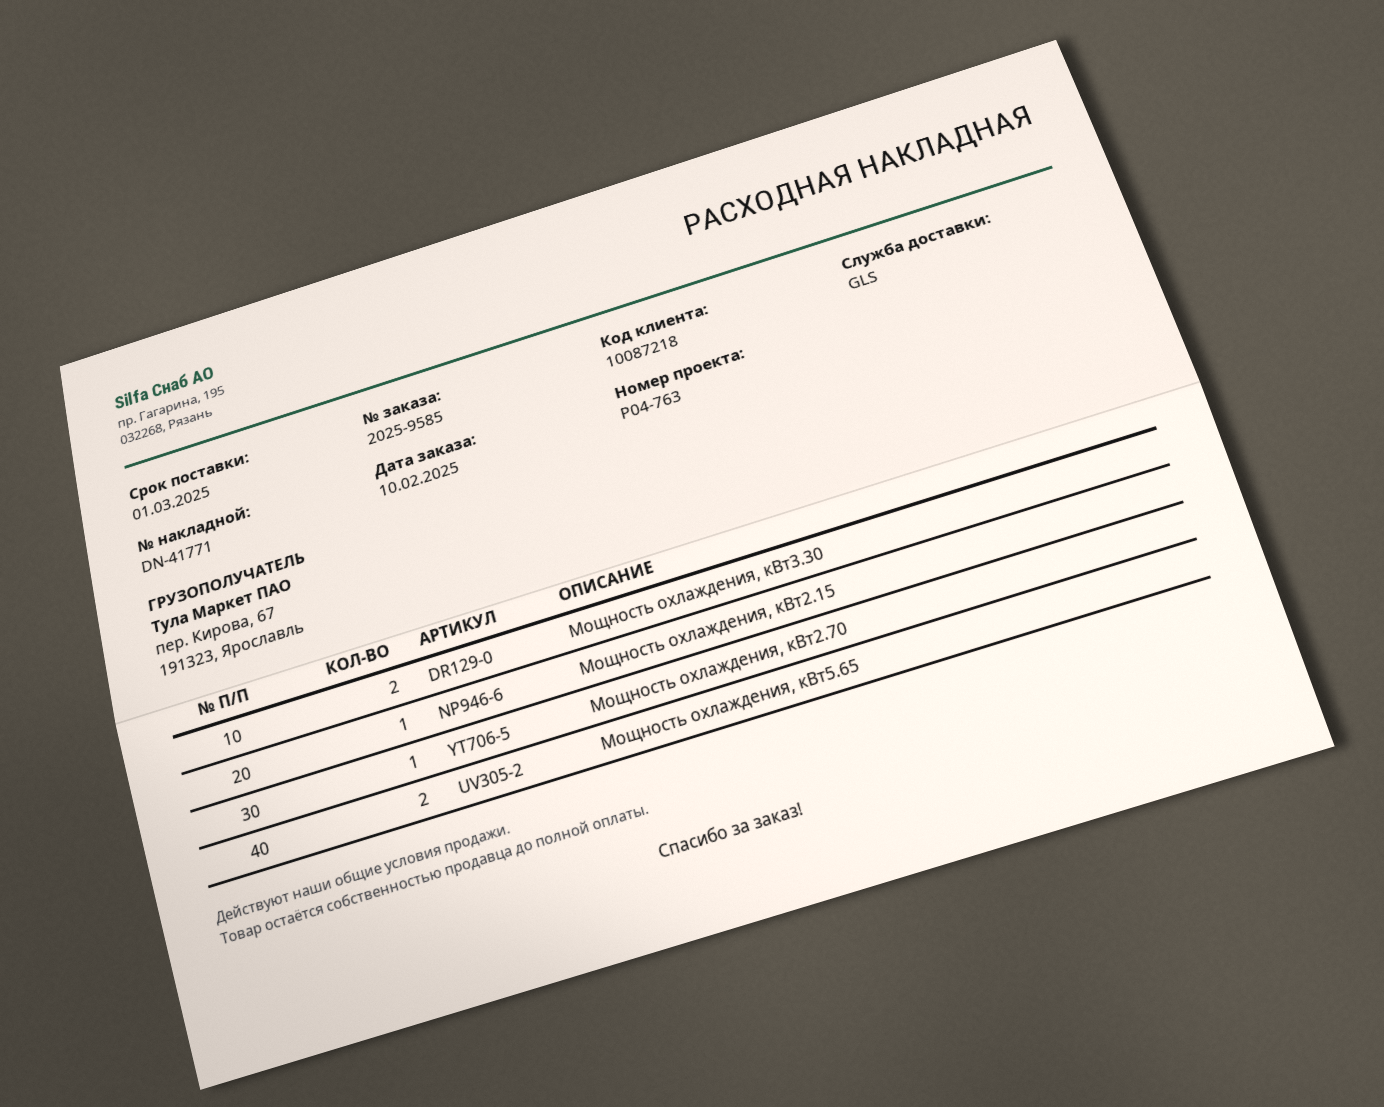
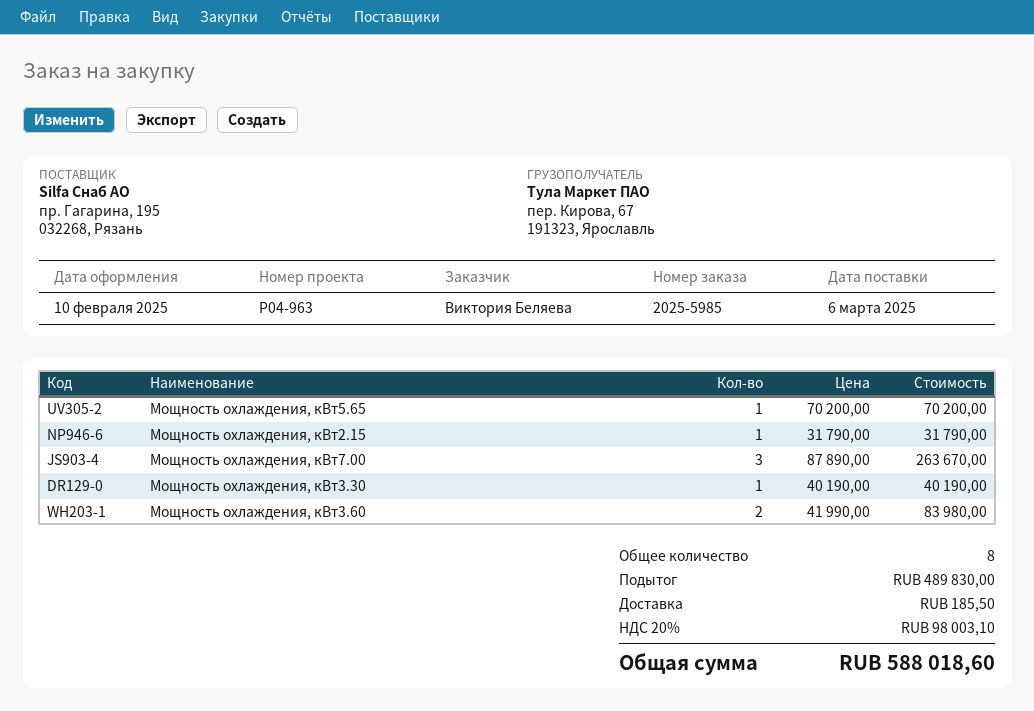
order number: 2025-9585 -> 2025-5985
delivery date: 2025-03-01 -> 2025-03-06
reference: P04-763 -> P04-963
Мощность охлаждения, кВт3.30: 2 -> 1
Мощность охлаждения, кВт2.70: 1 -> none
Мощность охлаждения, кВт5.65: 2 -> 1
Мощность охлаждения, кВт7.00: none -> 3
Мощность охлаждения, кВт3.60: none -> 2

